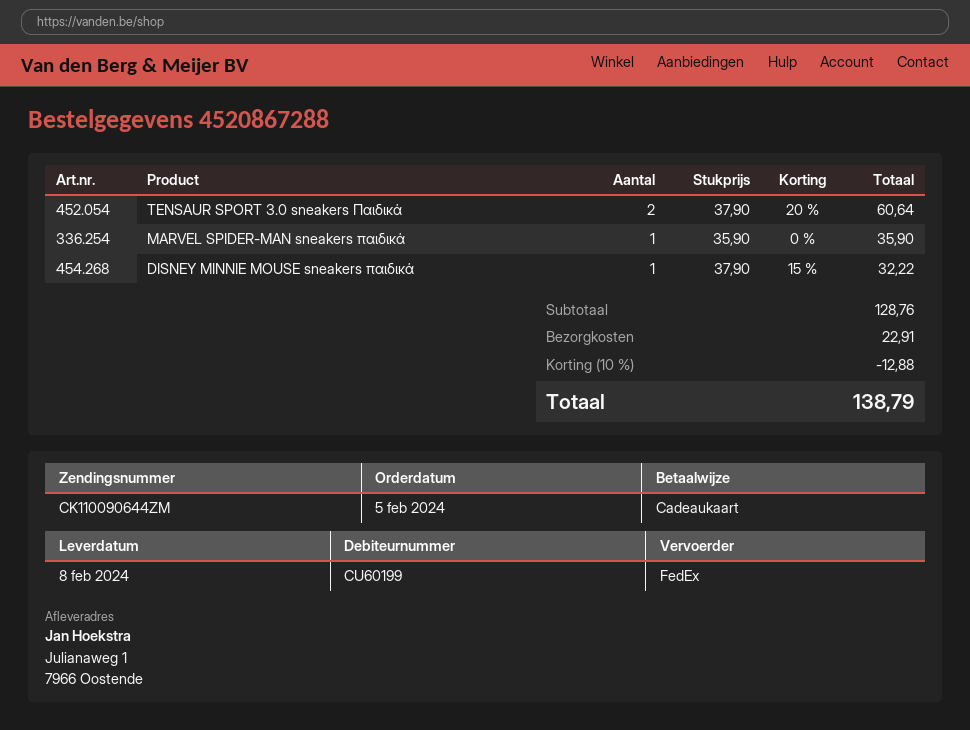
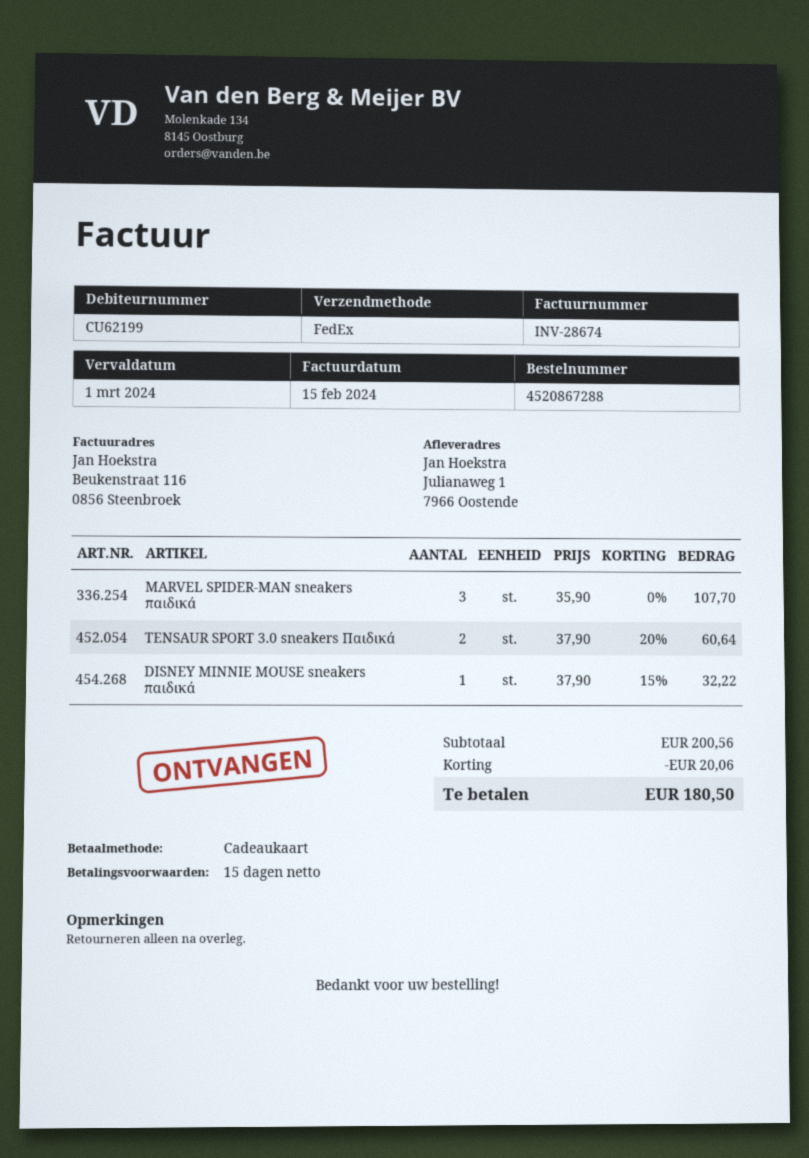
customer number: CU60199 -> CU62199
MARVEL SPIDER-MAN sneakers παιδικά: 1 x 35.90 = 35.90 -> 3 x 35.90 = 107.70
subtotal: 128.76 -> 200.56
discount: 12.88 -> 20.06
shipping: 22.91 -> none
total: 138.79 -> 180.50

